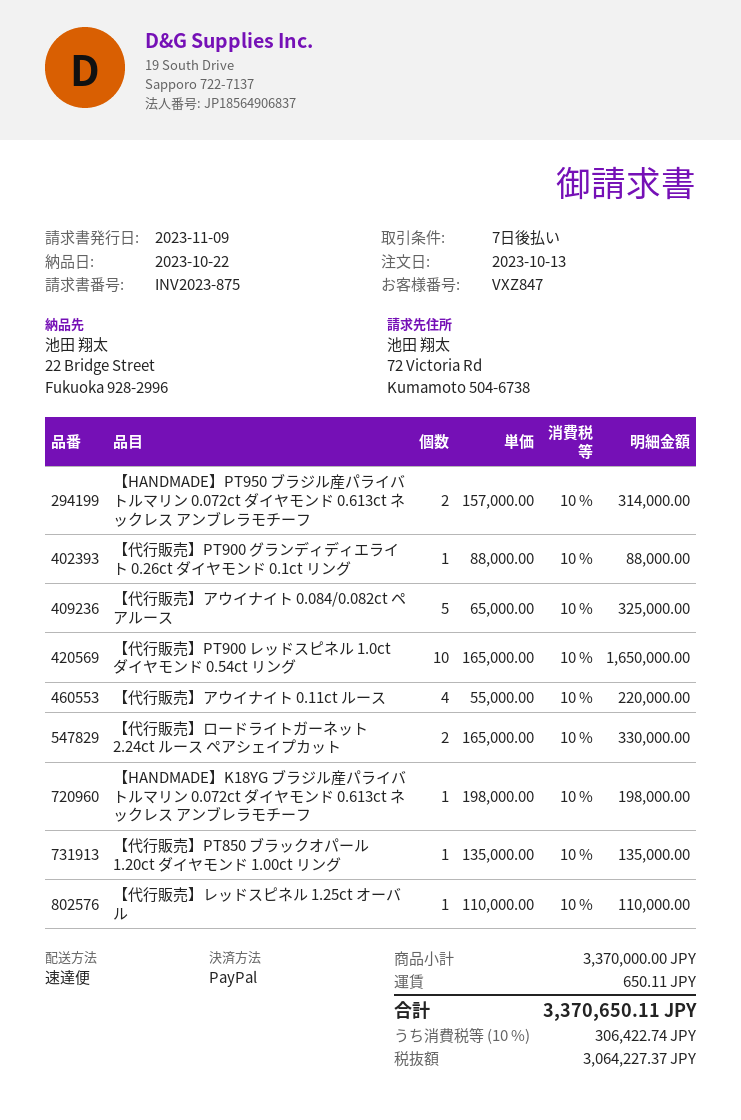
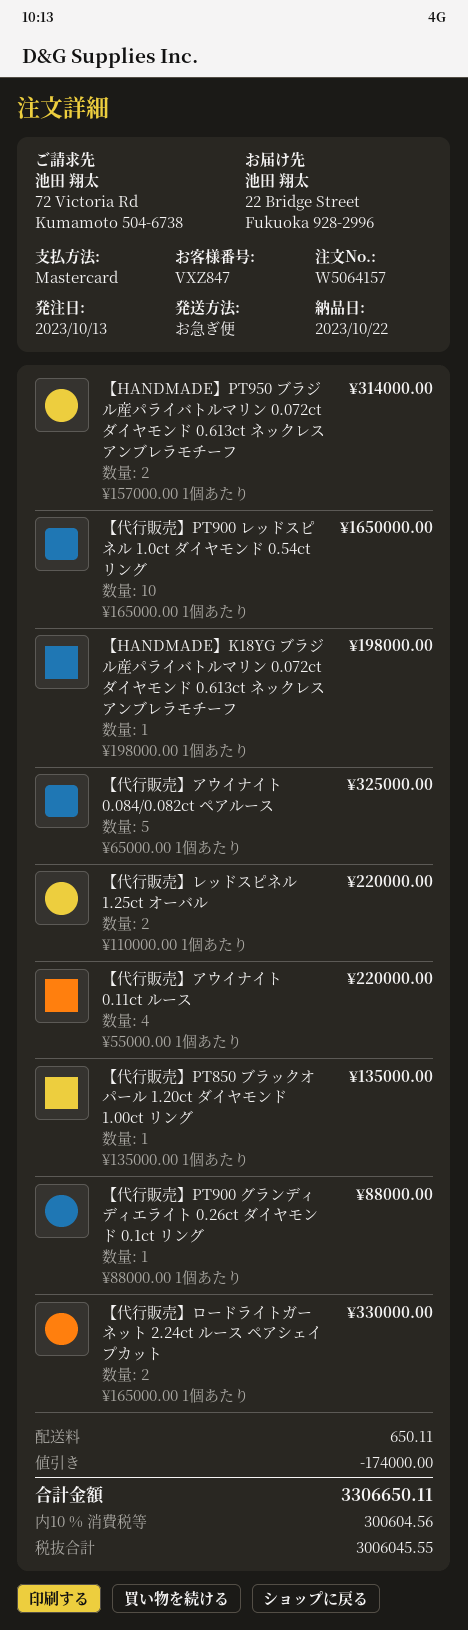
payment method: PayPal -> Mastercard
【代行販売】レッドスピネル 1.25ct オーバル: 1 x 110000.00 = 110000.00 -> 2 x 110000.00 = 220000.00
discount: none -> 174000.00
net: 3064227.37 -> 3006045.55
tax: 10% = 306422.74 -> 10% = 300604.56
total: 3370650.11 -> 3306650.11

